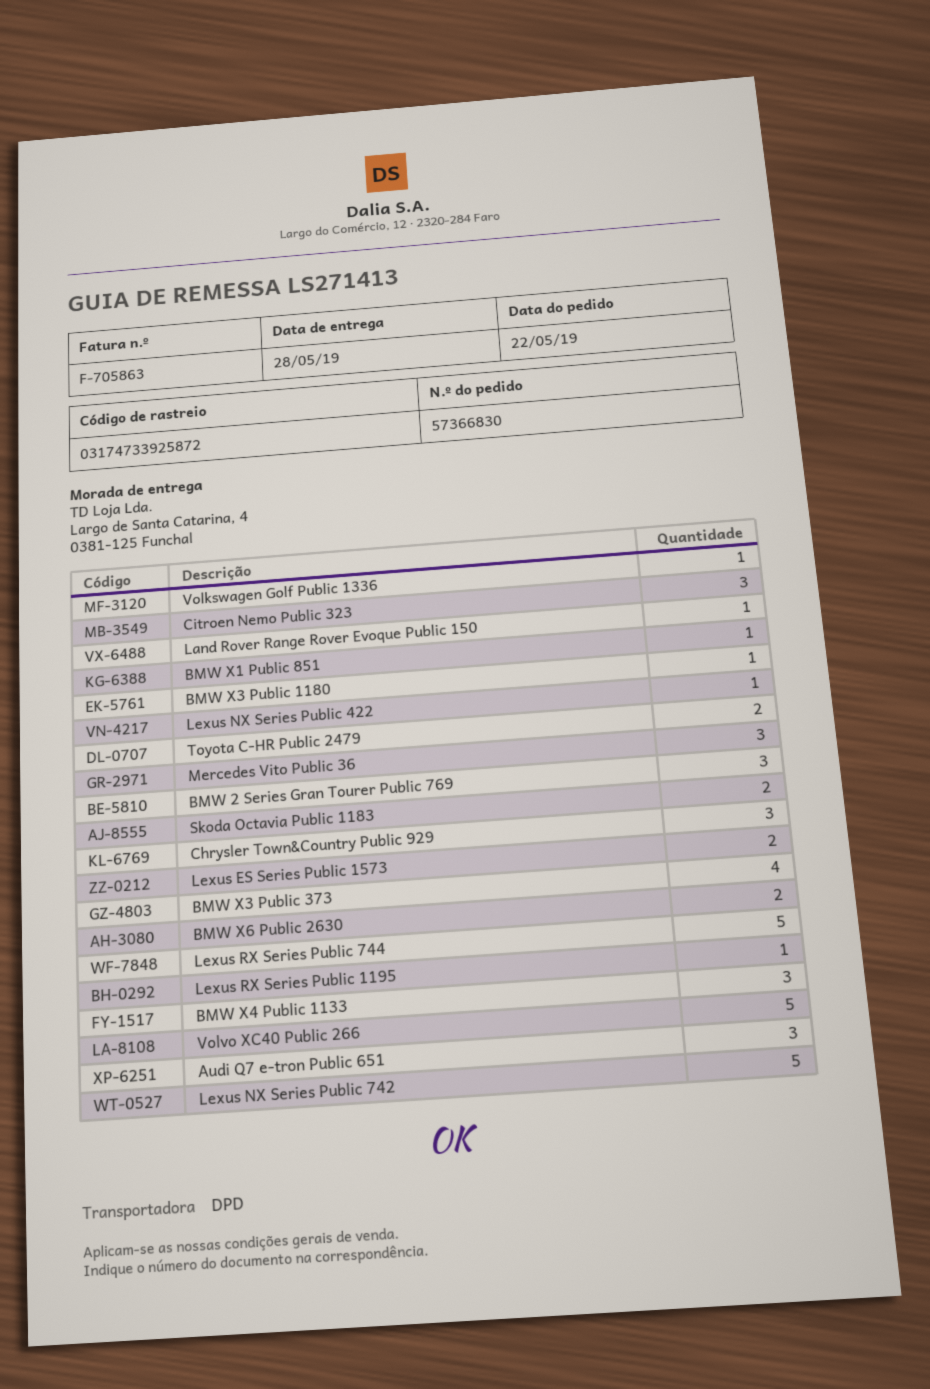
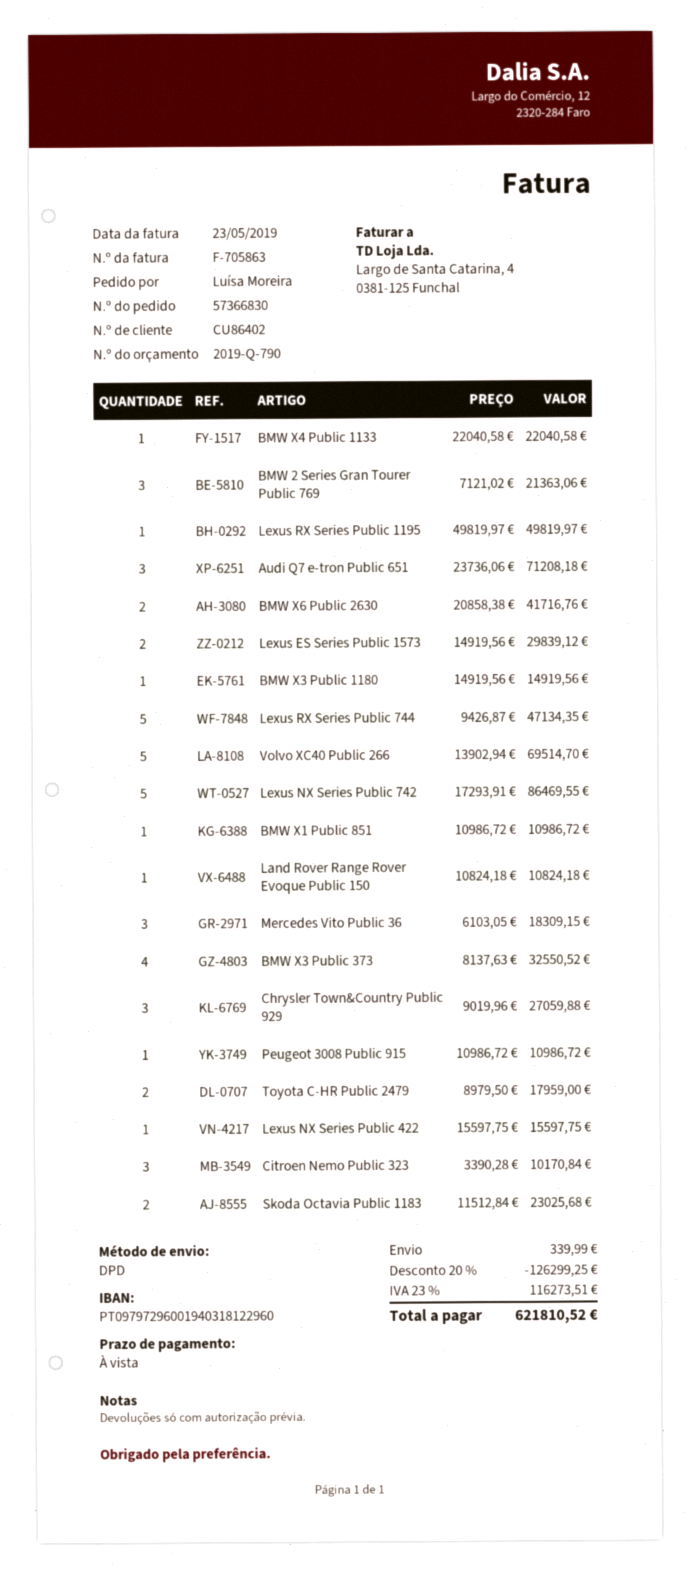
Volkswagen Golf Public 1336: 1 -> none
BMW X4 Public 1133: 3 -> 1
Peugeot 3008 Public 915: none -> 1

